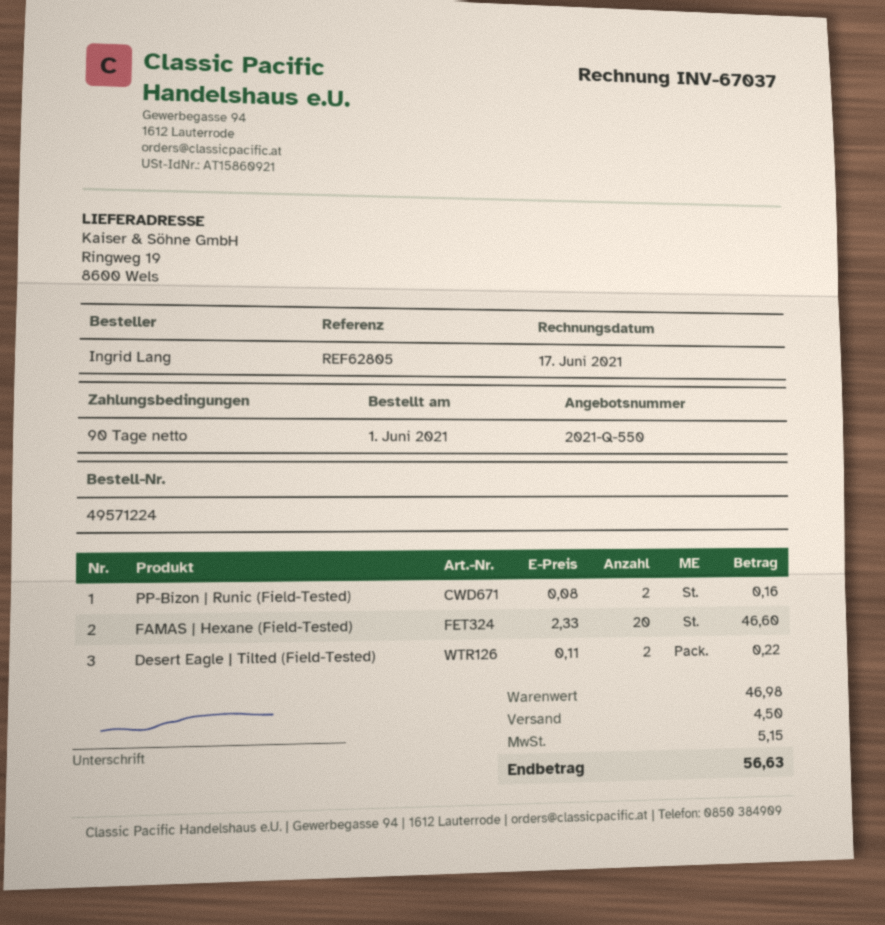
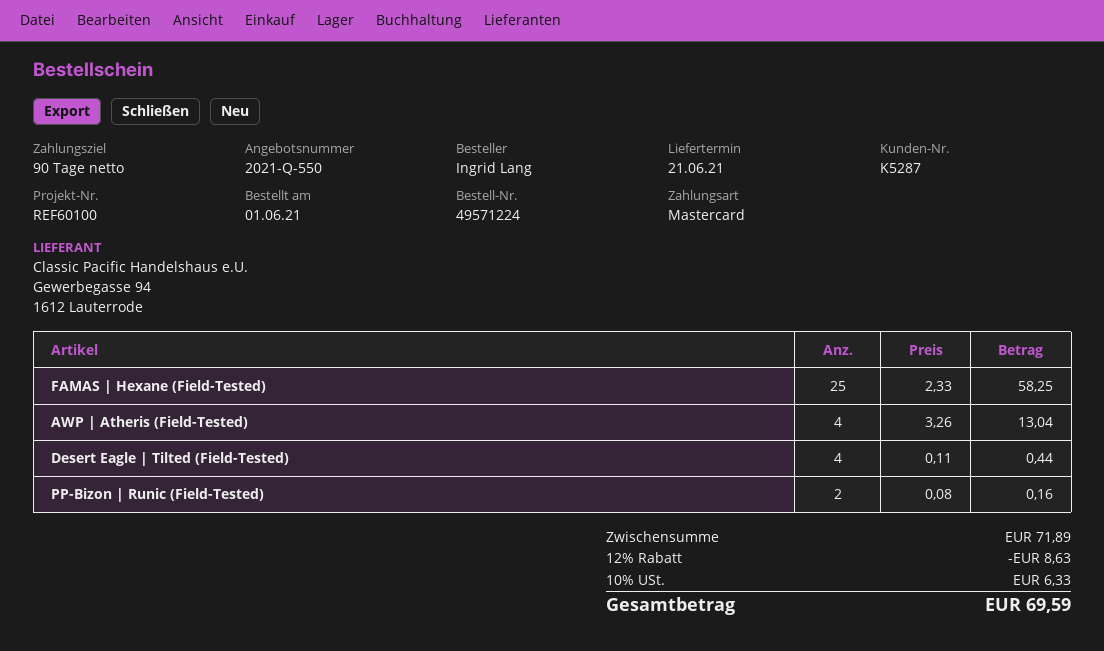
reference: REF62805 -> REF60100
FAMAS | Hexane (Field-Tested): 20 x 2.33 = 46.60 -> 25 x 2.33 = 58.25
Desert Eagle | Tilted (Field-Tested): 2 x 0.11 = 0.22 -> 4 x 0.11 = 0.44
AWP | Atheris (Field-Tested): none -> 4 x 3.26 = 13.04
subtotal: 46.98 -> 71.89
discount: none -> 12% = 8.63
shipping: 4.50 -> none
tax: 5.15 -> 6.33
total: 56.63 -> 69.59

